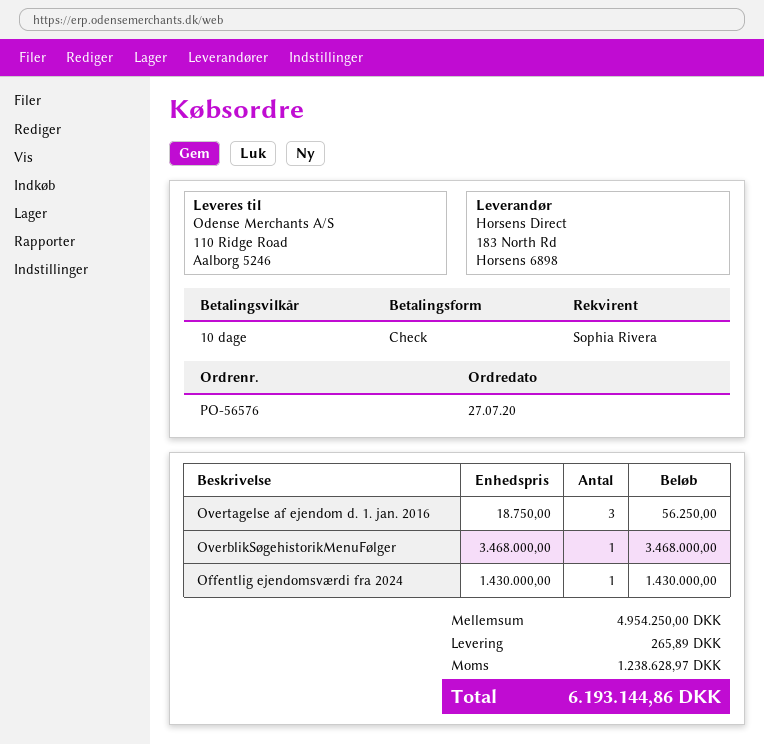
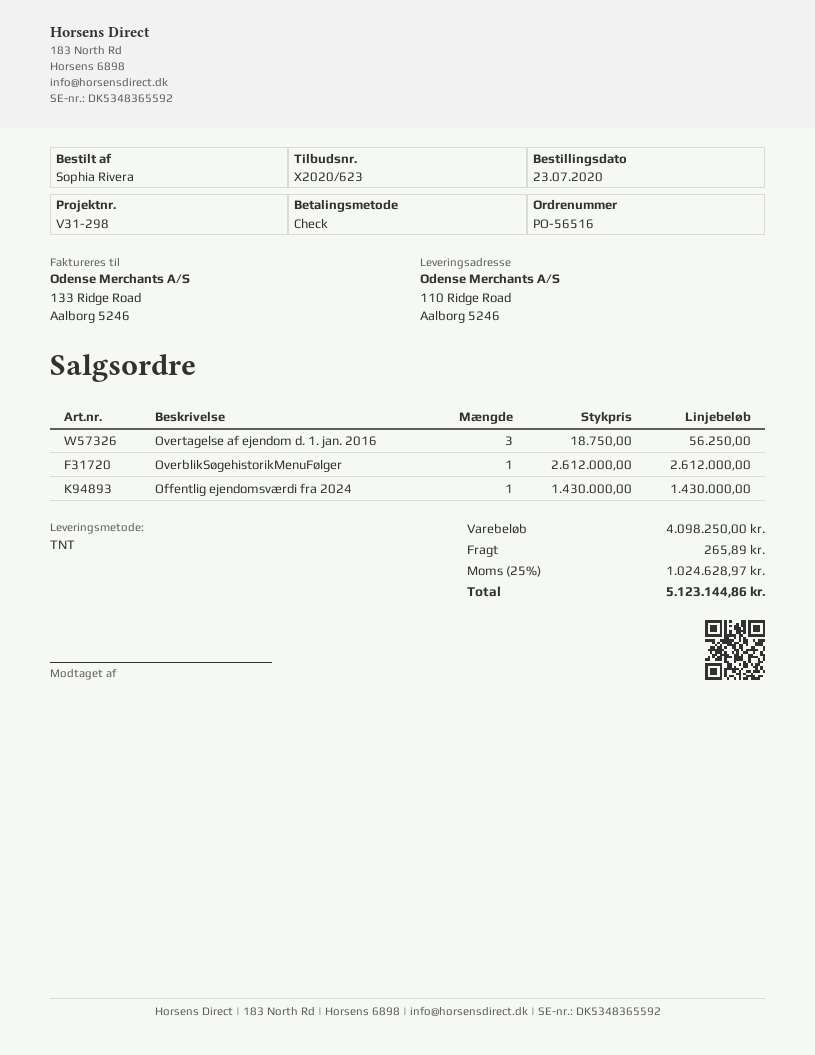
order number: PO-56576 -> PO-56516
order date: 2020-07-27 -> 2020-07-23
OverblikSøgehistorikMenuFølger: 1 x 3468000.00 = 3468000.00 -> 1 x 2612000.00 = 2612000.00
subtotal: 4954250.00 -> 4098250.00
tax: 1238628.97 -> 1024628.97
total: 6193144.86 -> 5123144.86

